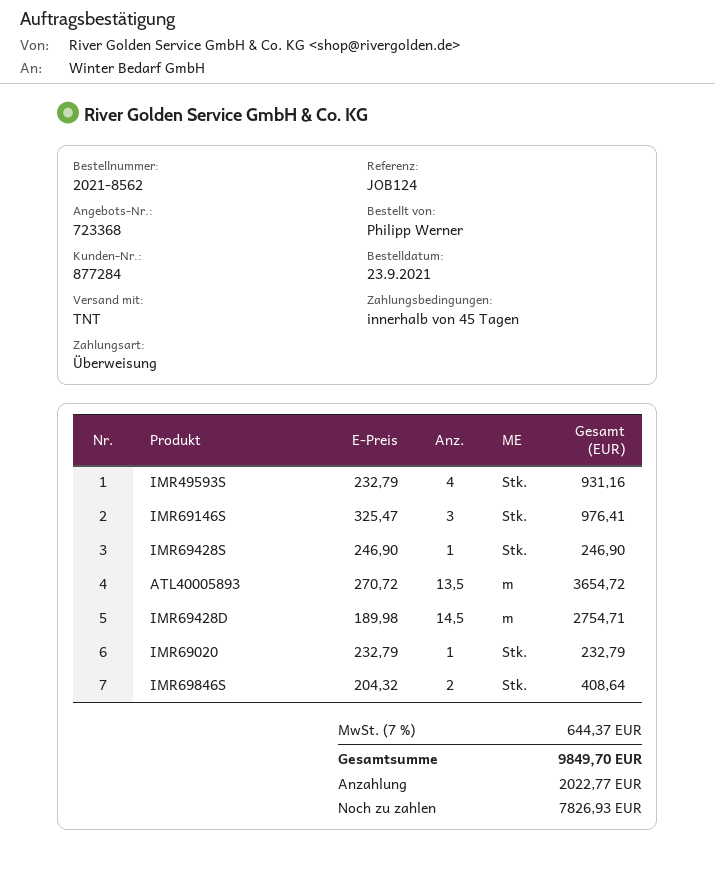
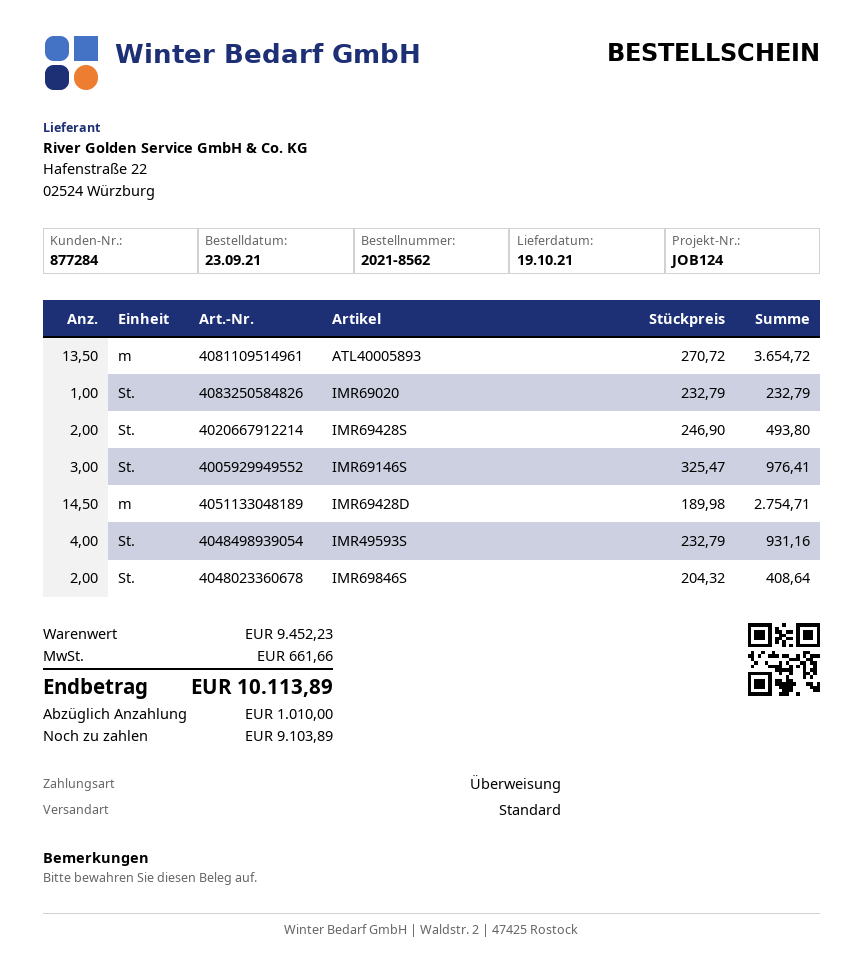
shipping method: TNT -> standard
IMR69428S: 1 x 246.90 = 246.90 -> 2 x 246.90 = 493.80
tax: 644.37 -> 661.66
total: 9849.70 -> 10113.89
deposit: 2022.77 -> 1010.00
balance: 7826.93 -> 9103.89

